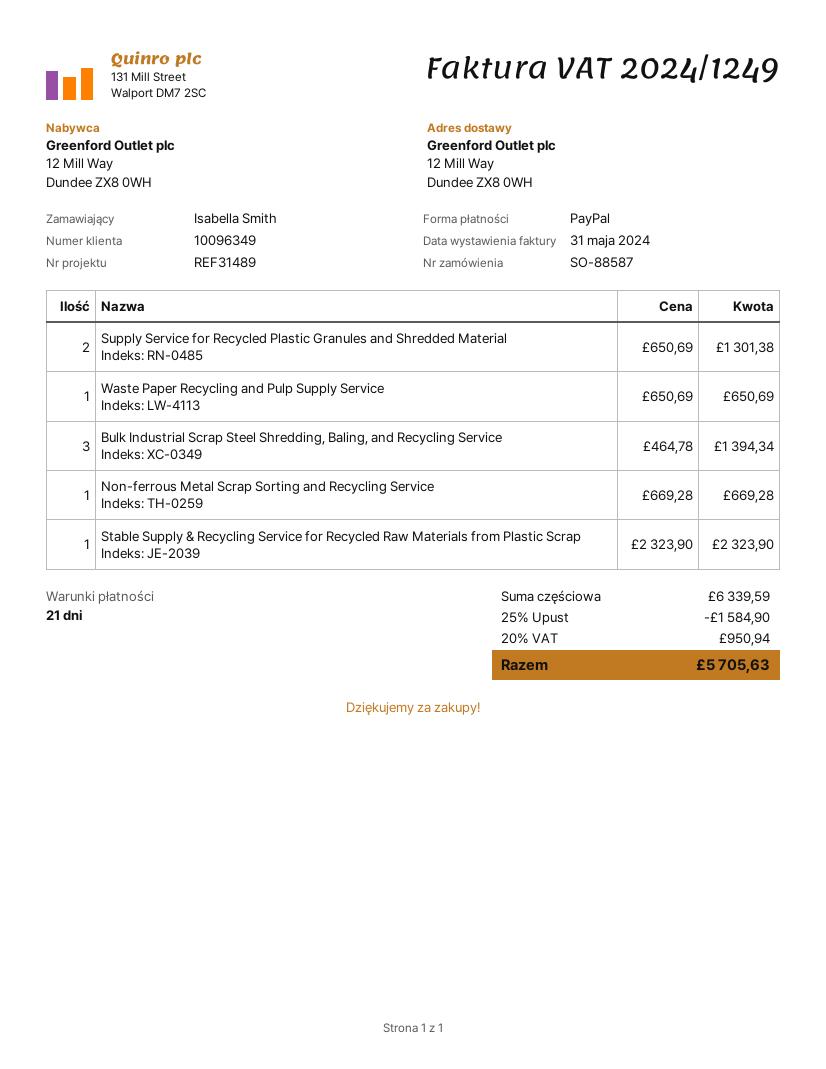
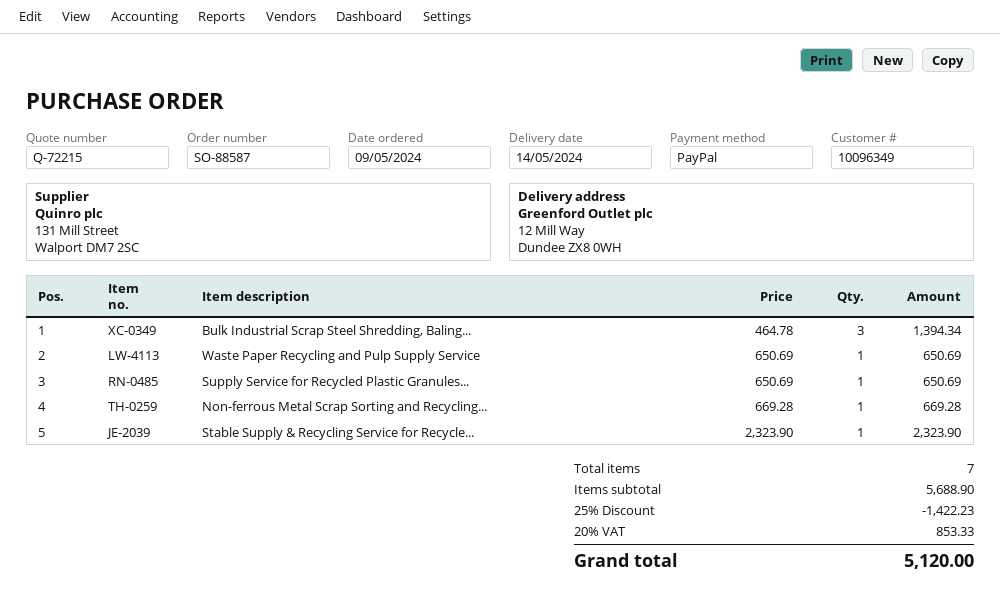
Supply Service for Recycled Plastic Granules and Shredded Material: 2 x 650.69 = 1301.38 -> 1 x 650.69 = 650.69
subtotal: 6339.59 -> 5688.90
discount: 25% = 1584.90 -> 25% = 1422.23
tax: 20% = 950.94 -> 20% = 853.33
total: 5705.63 -> 5120.00

